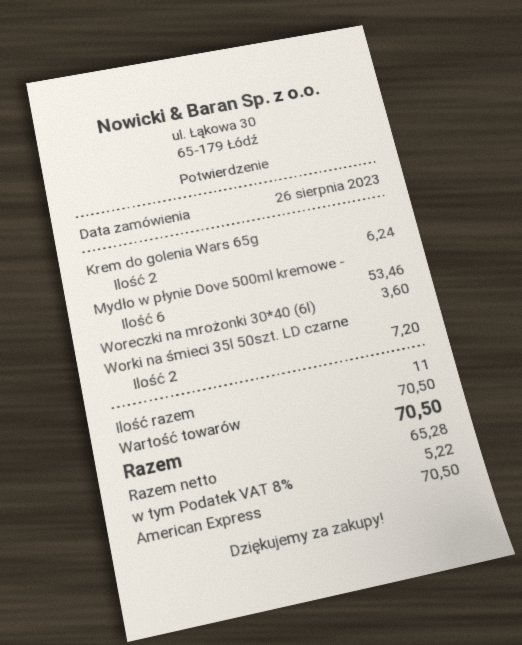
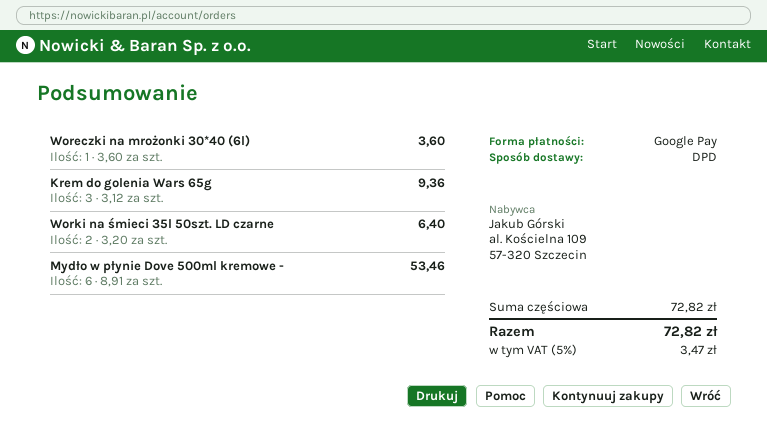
payment method: American Express -> Google Pay
Krem do golenia Wars 65g: 2 for 6.24 -> 3 for 9.36
Worki na śmieci 35l 50szt. LD czarne: 2 for 7.20 -> 2 for 6.40
subtotal: 70.50 -> 72.82
tax: 8% = 5.22 -> 5% = 3.47
total: 70.50 -> 72.82

